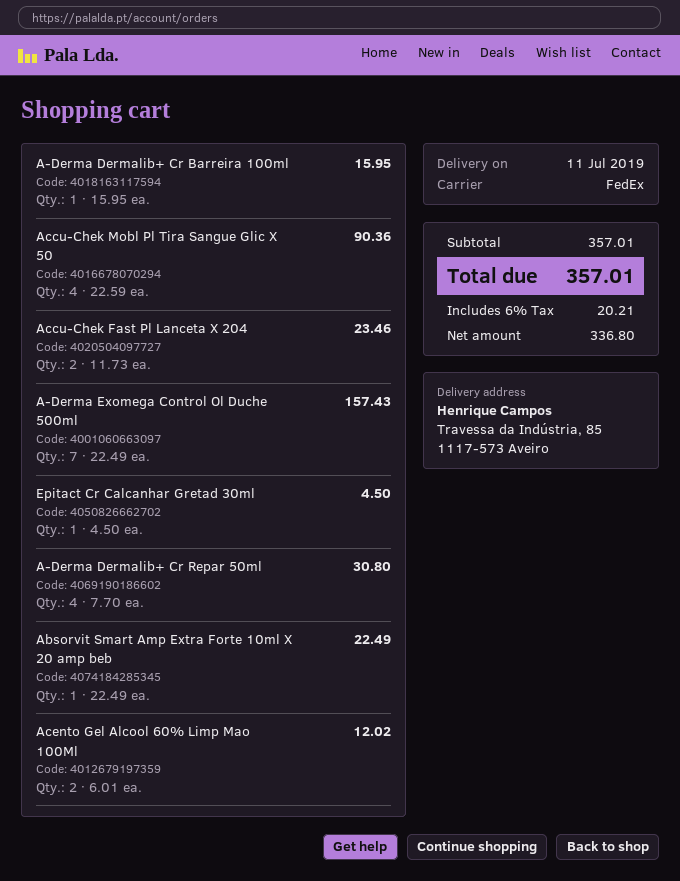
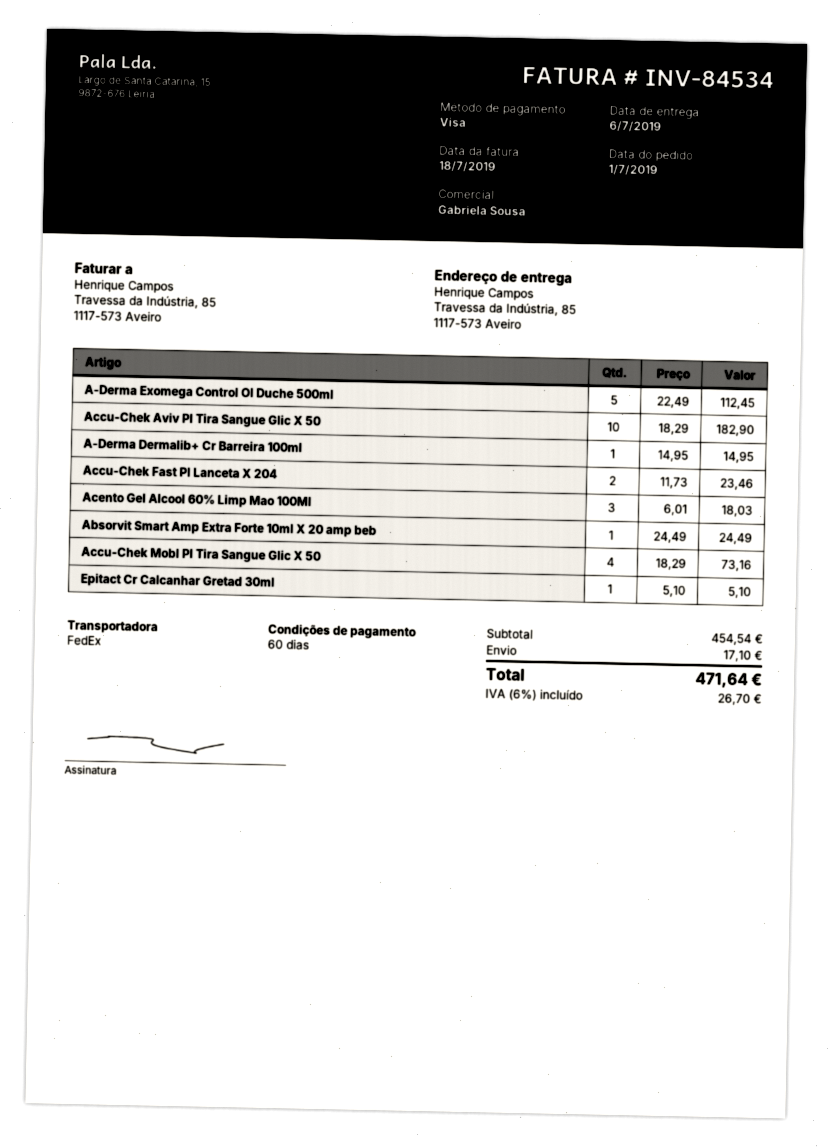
delivery date: 2019-07-11 -> 2019-07-06
A-Derma Dermalib+ Cr Barreira 100ml: 1 x 15.95 = 15.95 -> 1 x 14.95 = 14.95
Accu-Chek Mobl Pl Tira Sangue Glic X 50: 4 x 22.59 = 90.36 -> 4 x 18.29 = 73.16
A-Derma Exomega Control Ol Duche 500ml: 7 x 22.49 = 157.43 -> 5 x 22.49 = 112.45
Epitact Cr Calcanhar Gretad 30ml: 1 x 4.50 = 4.50 -> 1 x 5.10 = 5.10
A-Derma Dermalib+ Cr Repar 50ml: 4 x 7.70 = 30.80 -> none
Absorvit Smart Amp Extra Forte 10ml X 20 amp beb: 1 x 22.49 = 22.49 -> 1 x 24.49 = 24.49
Acento Gel Alcool 60% Limp Mao 100Ml: 2 x 6.01 = 12.02 -> 3 x 6.01 = 18.03
Accu-Chek Aviv Pl Tira Sangue Glic X 50: none -> 10 x 18.29 = 182.90
subtotal: 357.01 -> 454.54
shipping: none -> 17.10
tax: 6% = 20.21 -> 6% = 26.70
total: 357.01 -> 471.64

